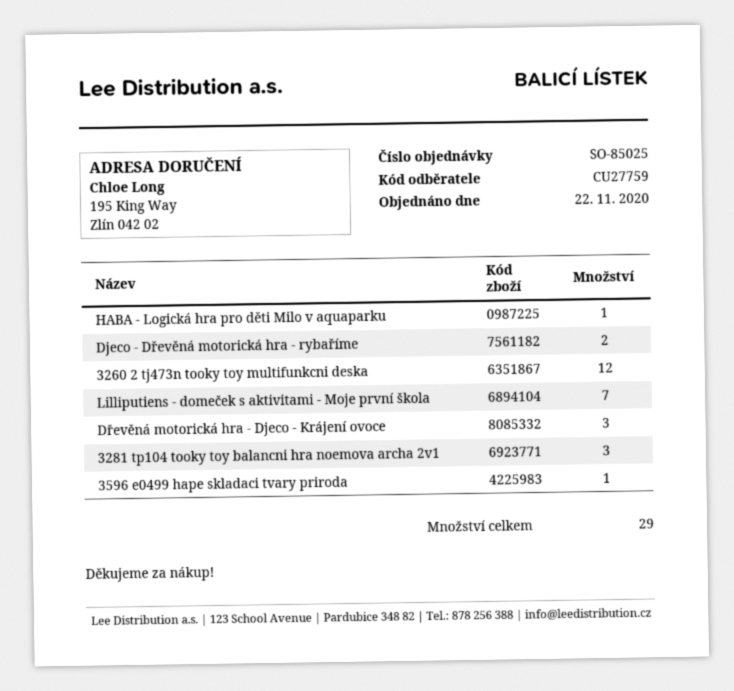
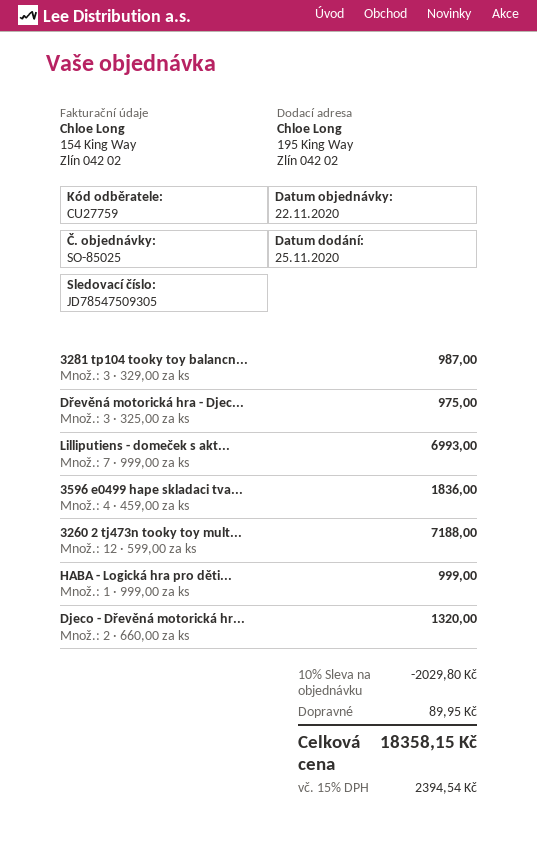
3596 e0499 hape skladaci tvary priroda: 1 -> 4

